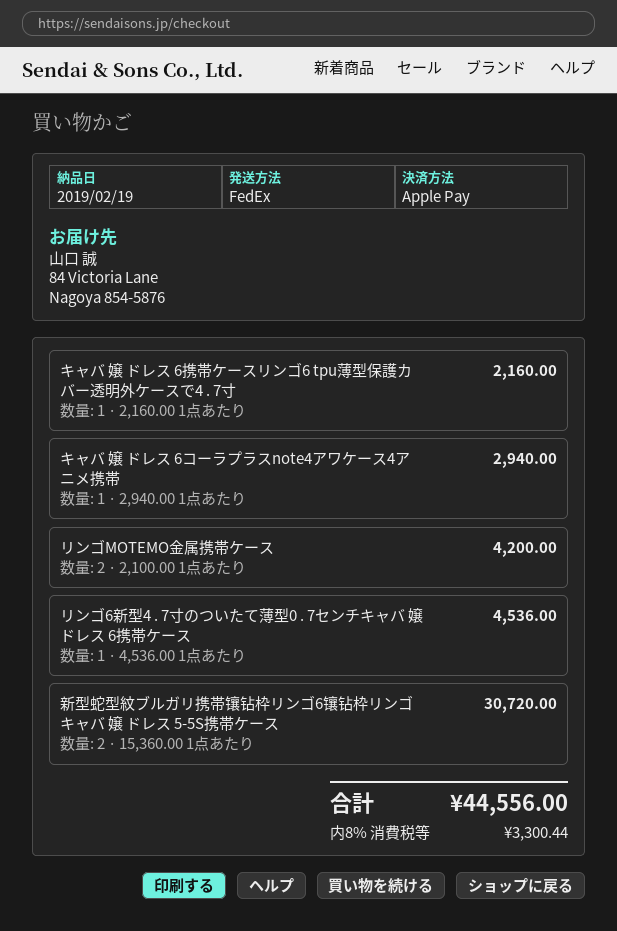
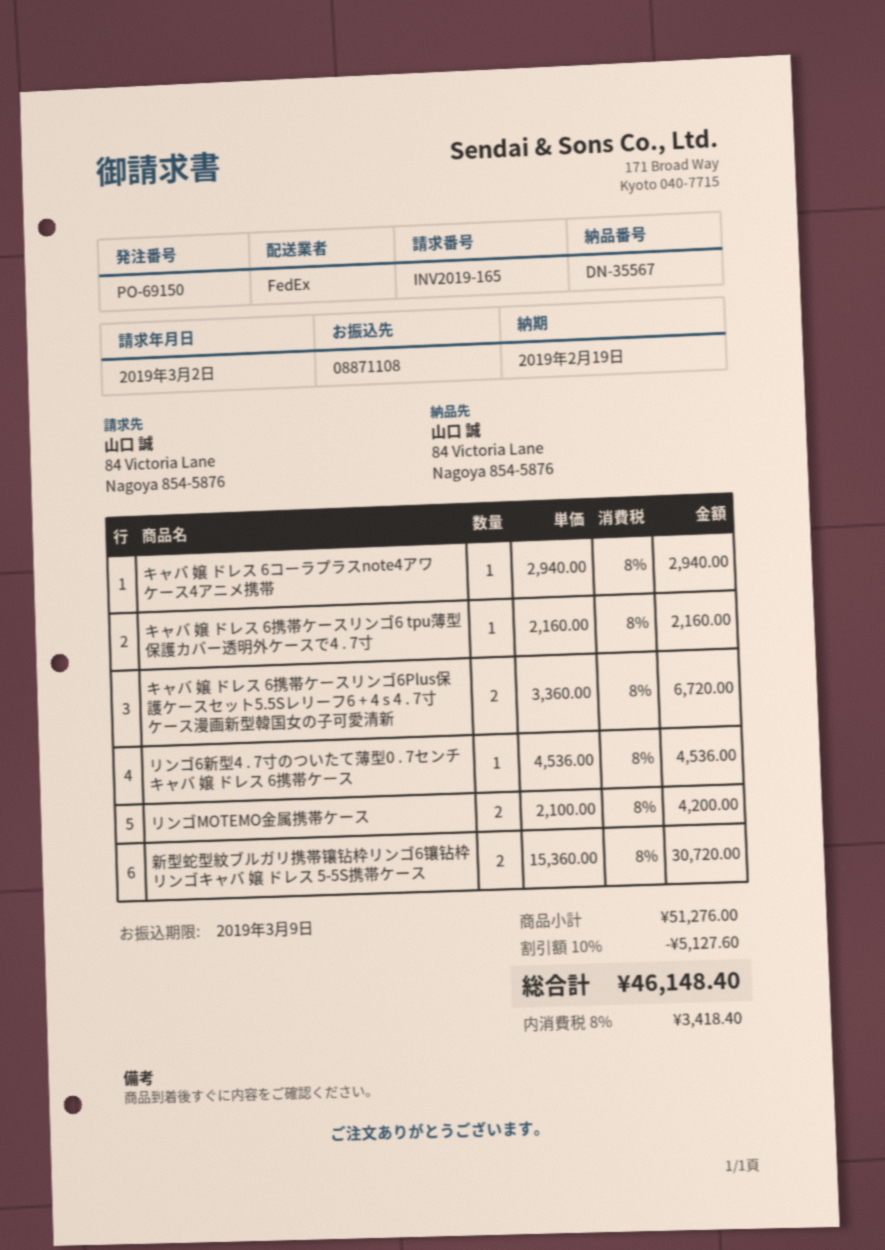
キャバ 嬢 ドレス 6携帯ケースリンゴ6Plus保護ケースセット5.5Sレリーフ6 + 4 s 4 . 7寸ケース漫画新型韓国女の子可愛清新: none -> 2 x 3360.00 = 6720.00
discount: none -> 10% = 5127.60
tax: 8% = 3300.44 -> 8% = 3418.40
total: 44556.00 -> 46148.40

